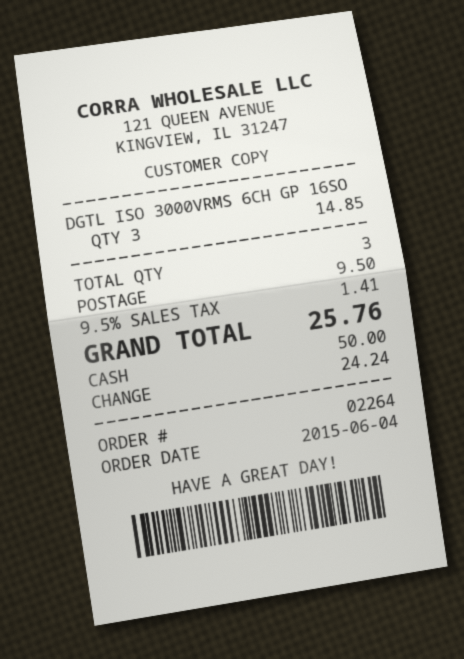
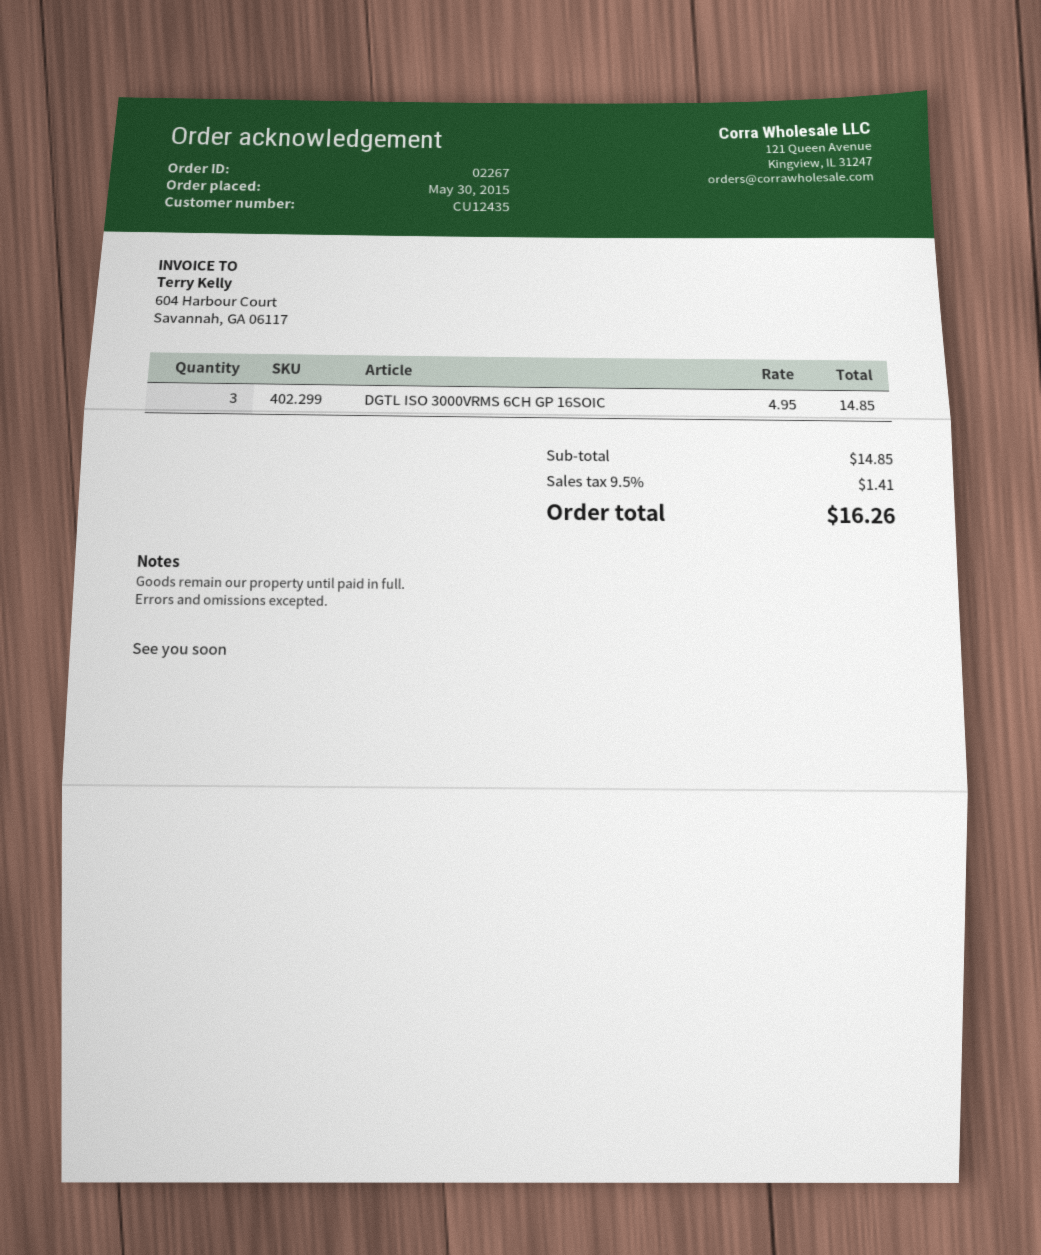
order number: 02264 -> 02267
order date: 2015-06-04 -> 2015-05-30
shipping: 9.50 -> none
total: 25.76 -> 16.26

